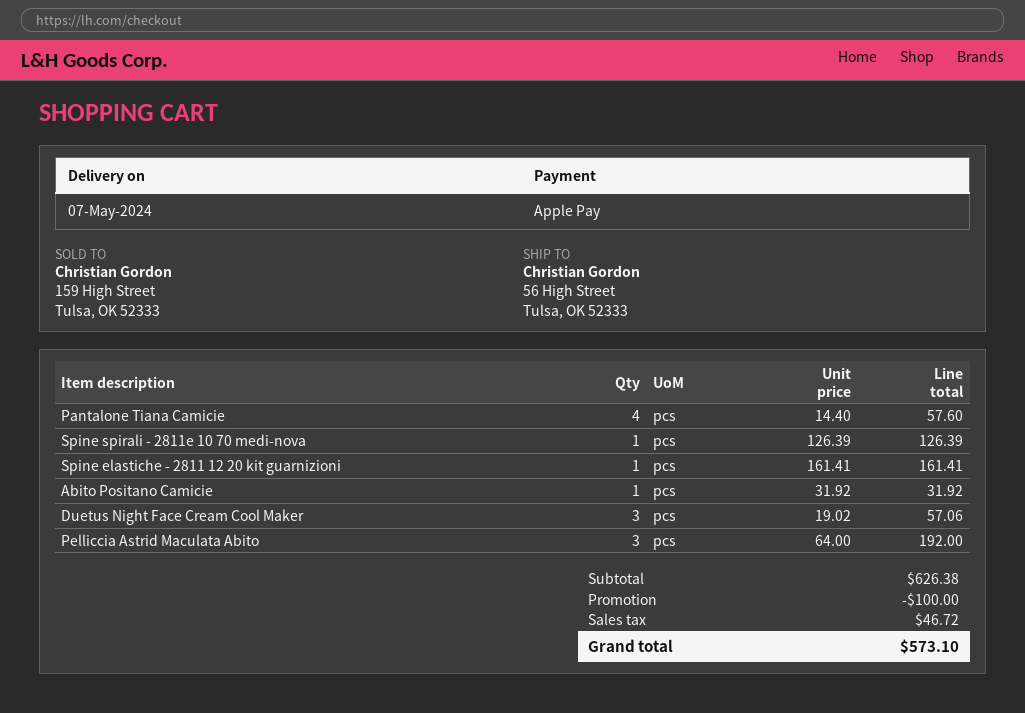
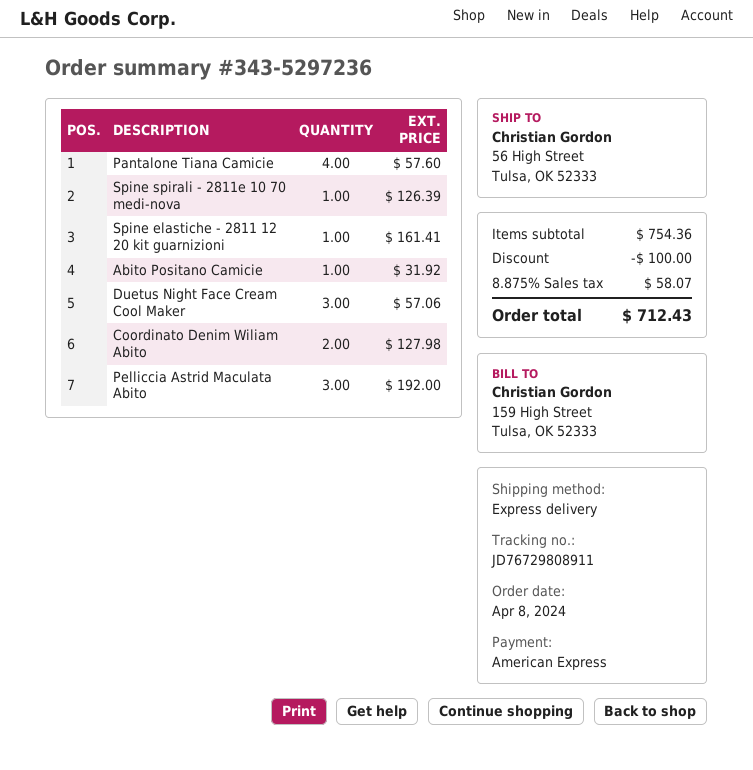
payment method: Apple Pay -> American Express
Coordinato Denim Wiliam Abito: none -> 2 for 127.98
subtotal: 626.38 -> 754.36
tax: 46.72 -> 58.07
total: 573.10 -> 712.43

